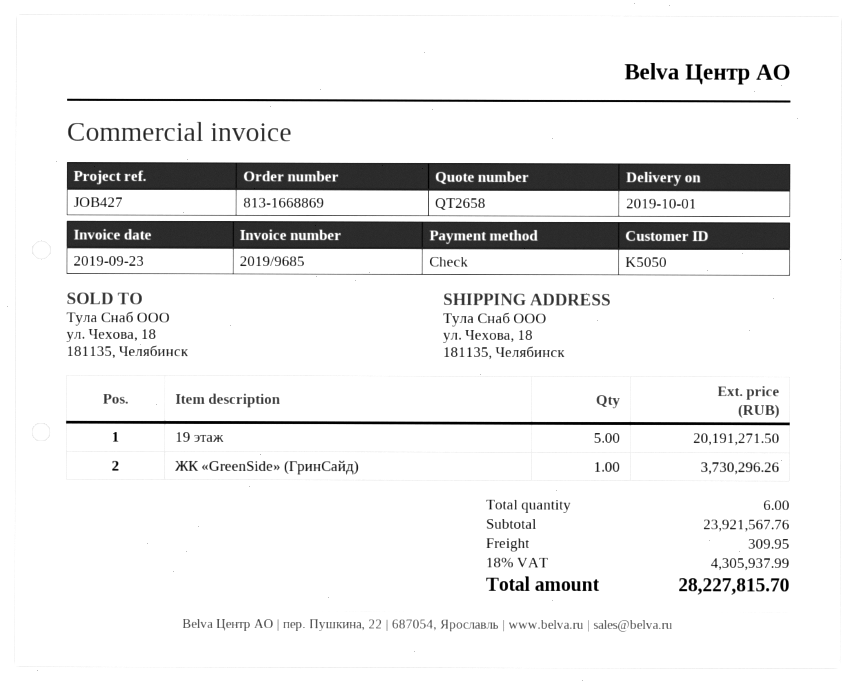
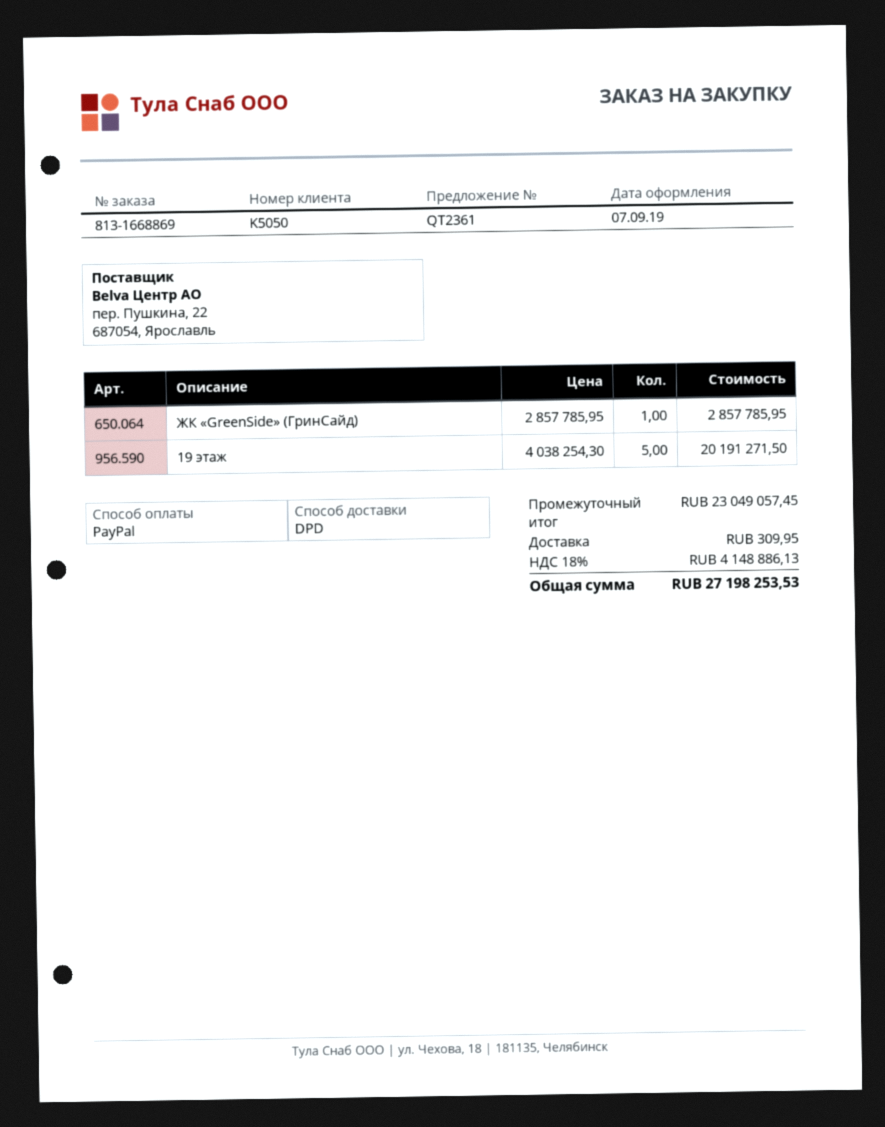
quote number: QT2658 -> QT2361
payment method: cheque -> PayPal
ЖК «GreenSide» (ГринСайд): 1 for 3730296.26 -> 1 for 2857785.95
subtotal: 23921567.76 -> 23049057.45
tax: 18% = 4305937.99 -> 18% = 4148886.13
total: 28227815.70 -> 27198253.53

